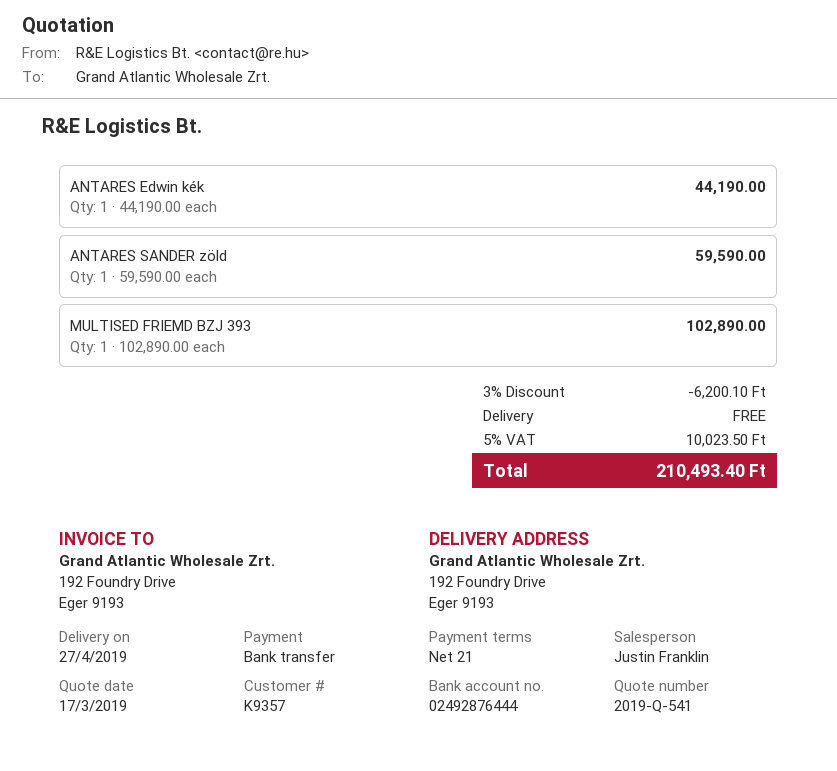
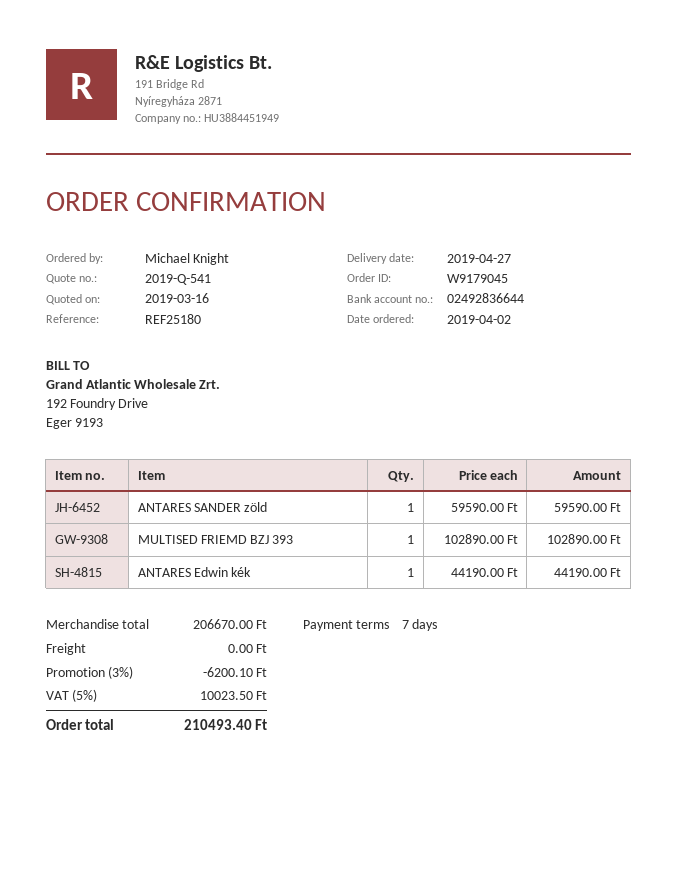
quote date: 2019-03-17 -> 2019-03-16
payment terms: 21 days -> 7 days
bank account: 02492876444 -> 02492836644

